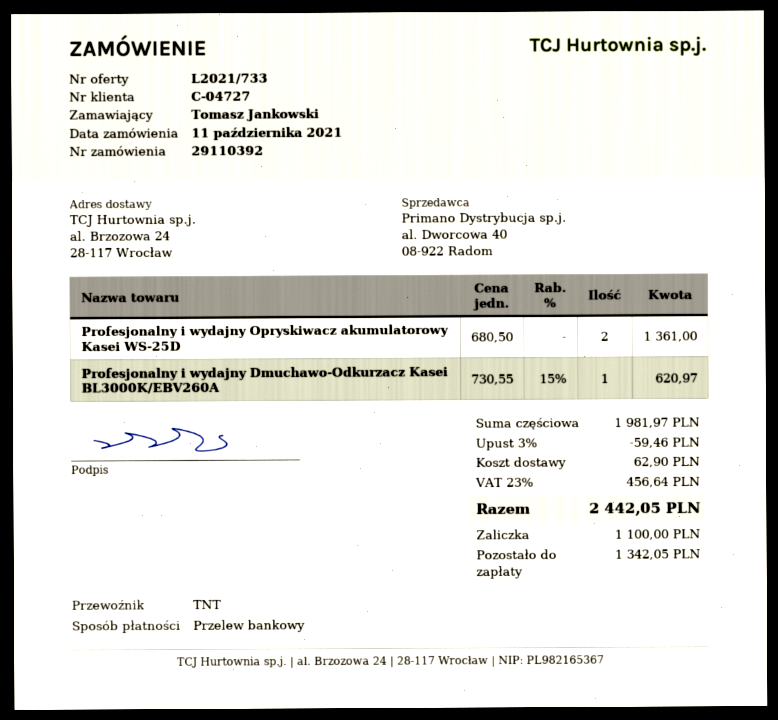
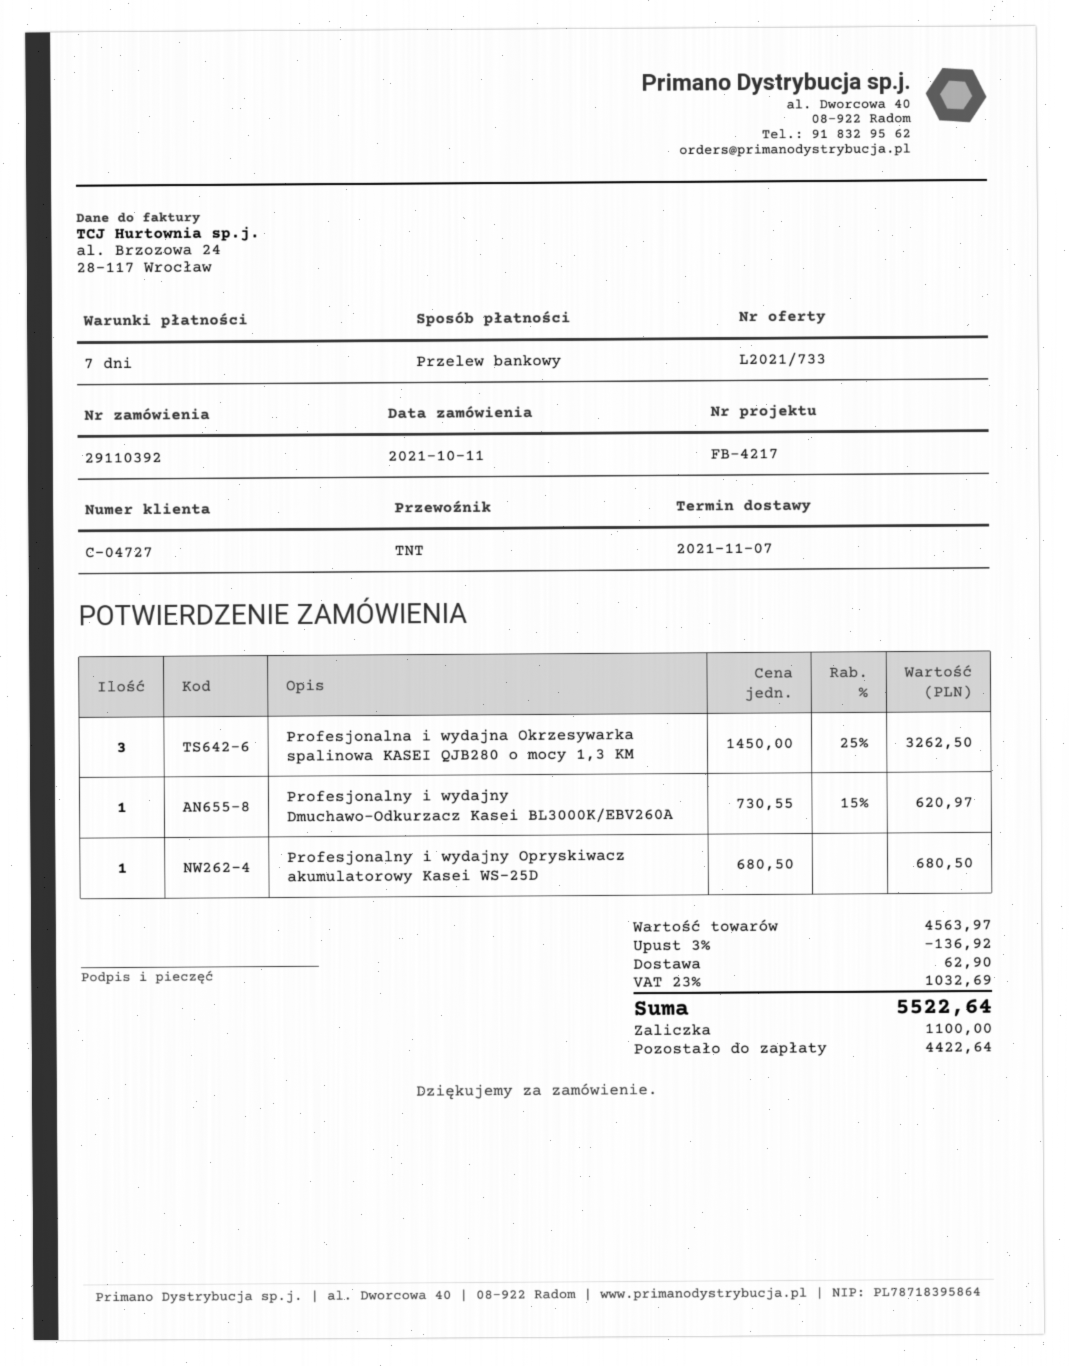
Profesjonalny i wydajny Opryskiwacz akumulatorowy Kasei WS-25D: 2 x 680.50 = 1361.00 -> 1 x 680.50 = 680.50
Profesjonalna i wydajna Okrzesywarka spalinowa KASEI QJB280 o mocy 1,3 KM: none -> 3 x 1450.00 - 25% = 3262.50
subtotal: 1981.97 -> 4563.97
discount: 3% = 59.46 -> 3% = 136.92
tax: 23% = 456.64 -> 23% = 1032.69
total: 2442.05 -> 5522.64
balance: 1342.05 -> 4422.64

